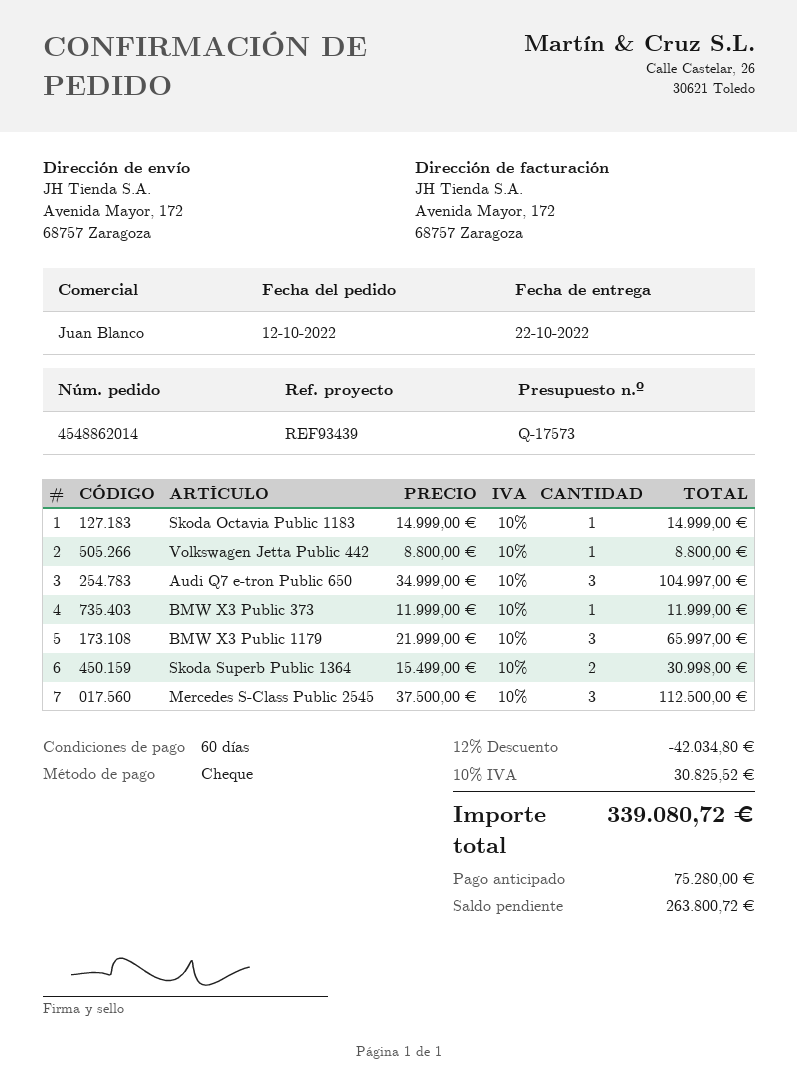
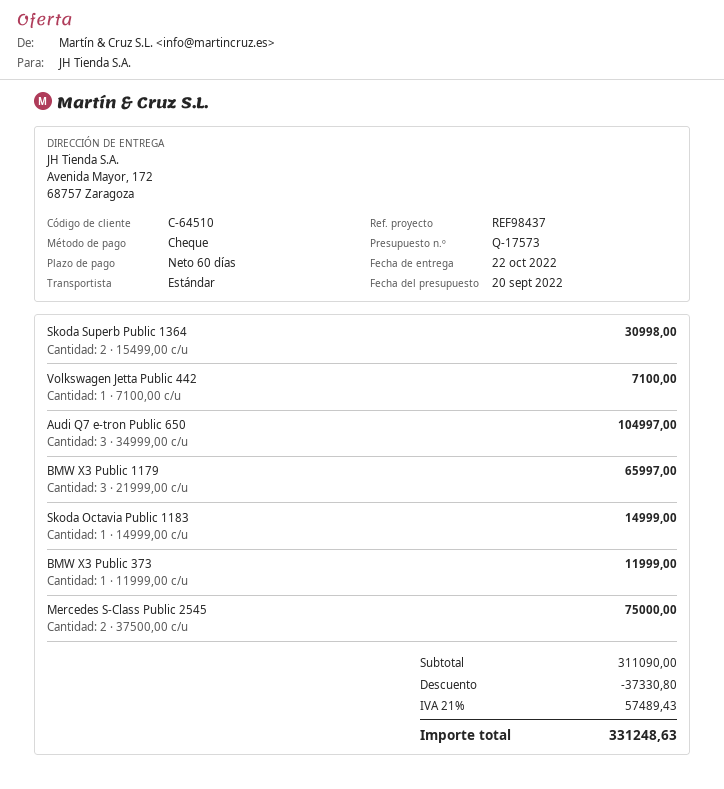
reference: REF93439 -> REF98437
Volkswagen Jetta Public 442: 1 x 8800.00 = 8800.00 -> 1 x 7100.00 = 7100.00
Mercedes S-Class Public 2545: 3 x 37500.00 = 112500.00 -> 2 x 37500.00 = 75000.00
discount: 42034.80 -> 37330.80
tax: 10% = 30825.52 -> 21% = 57489.43
total: 339080.72 -> 331248.63

